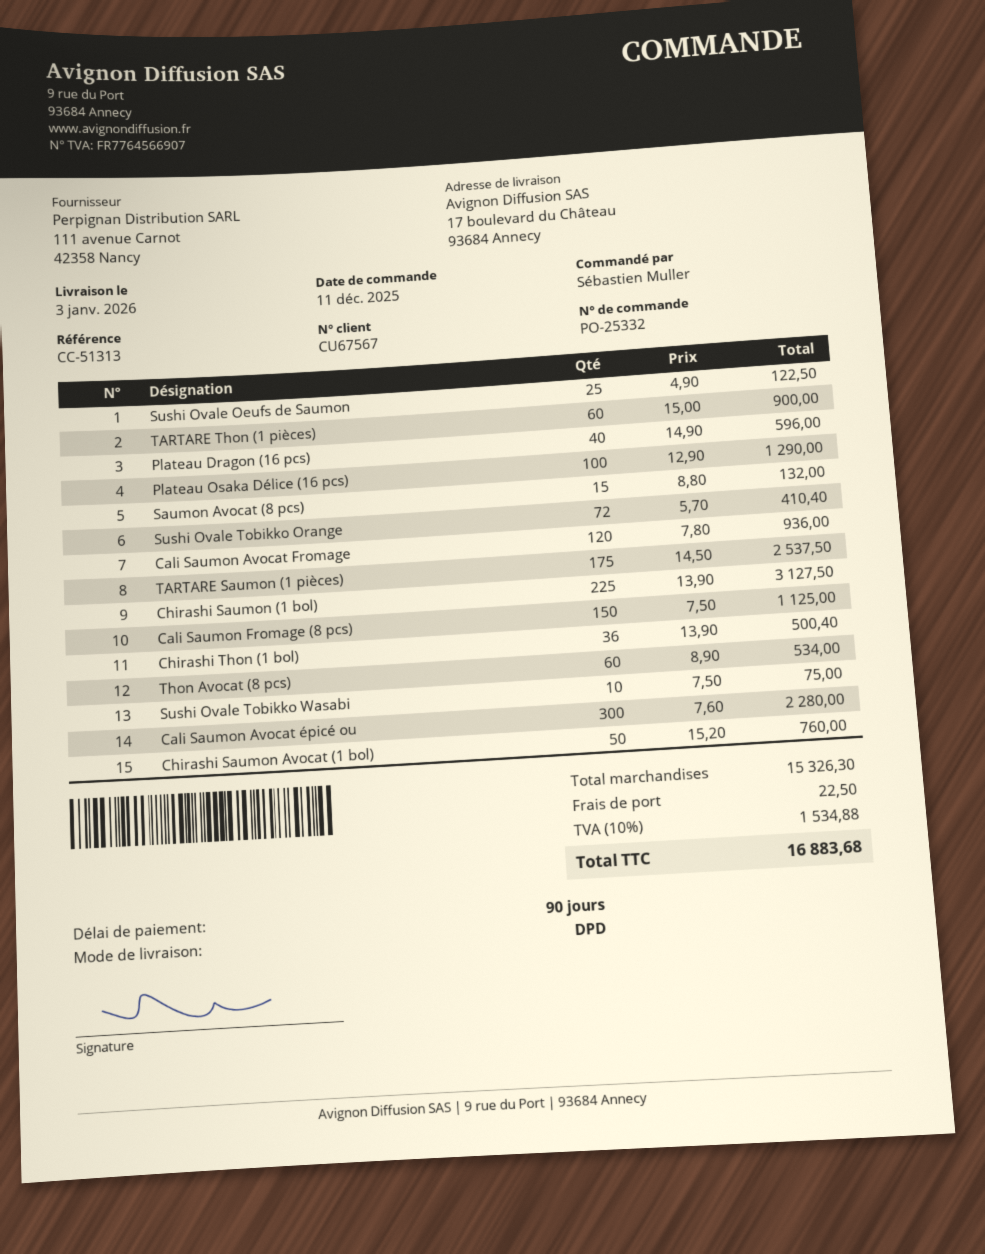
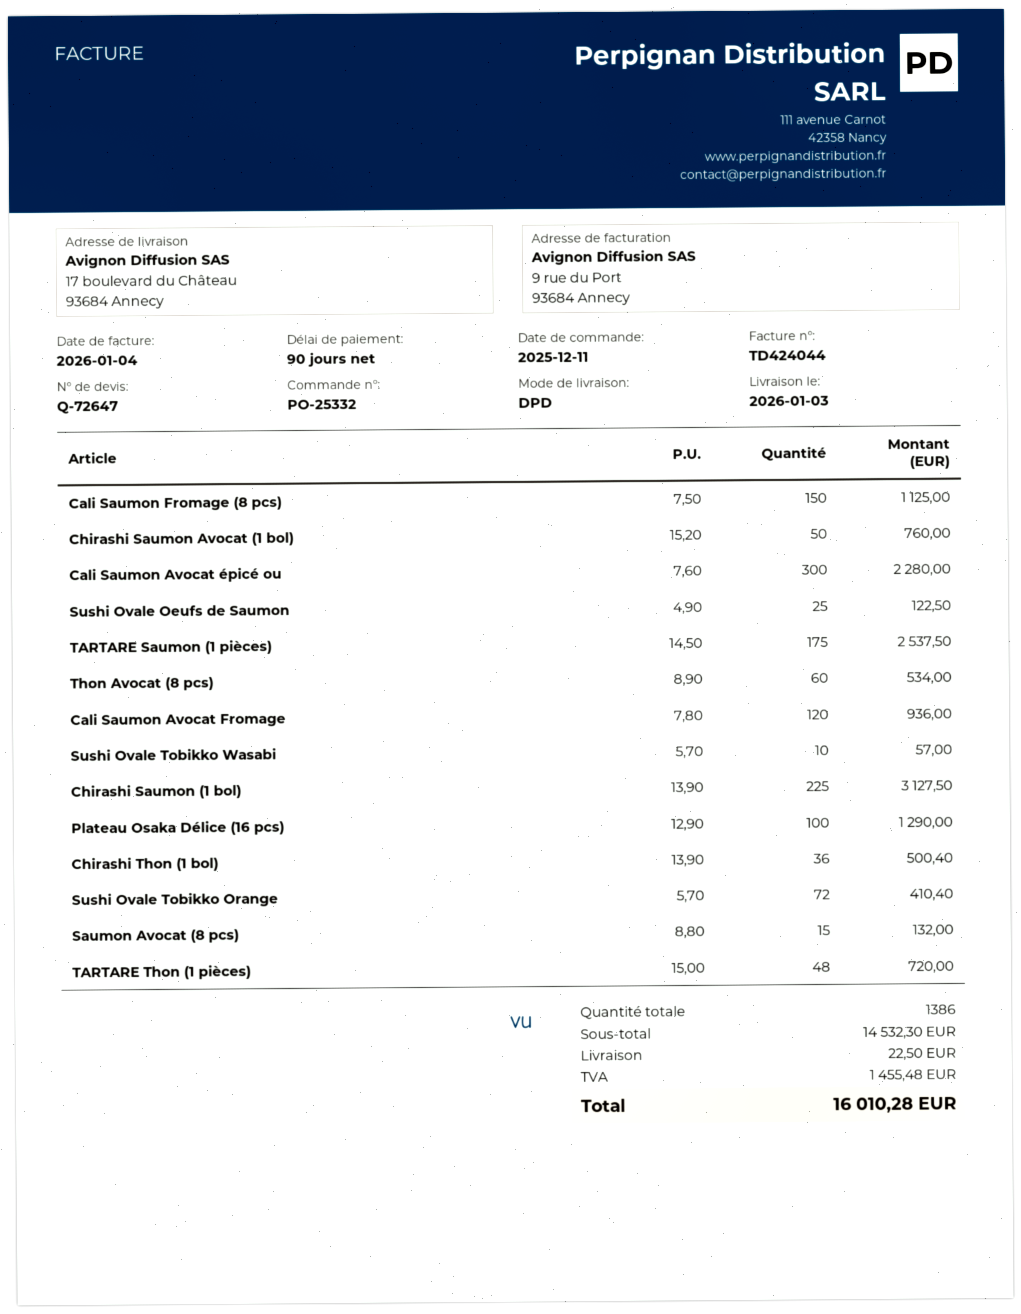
TARTARE Thon (1 pièces): 60 x 15.00 = 900.00 -> 48 x 15.00 = 720.00
Plateau Dragon (16 pcs): 40 x 14.90 = 596.00 -> none
Sushi Ovale Tobikko Wasabi: 10 x 7.50 = 75.00 -> 10 x 5.70 = 57.00
subtotal: 15326.30 -> 14532.30
tax: 1534.88 -> 1455.48
total: 16883.68 -> 16010.28

